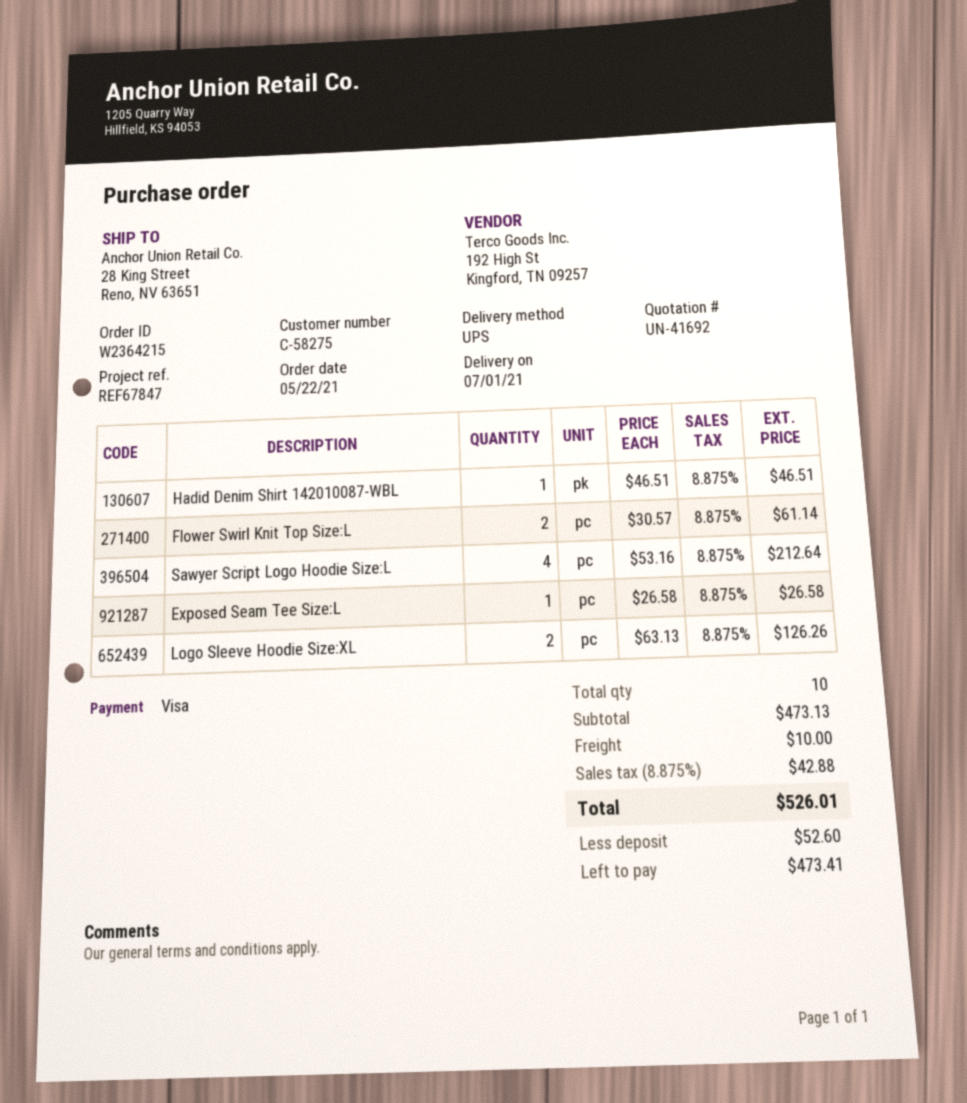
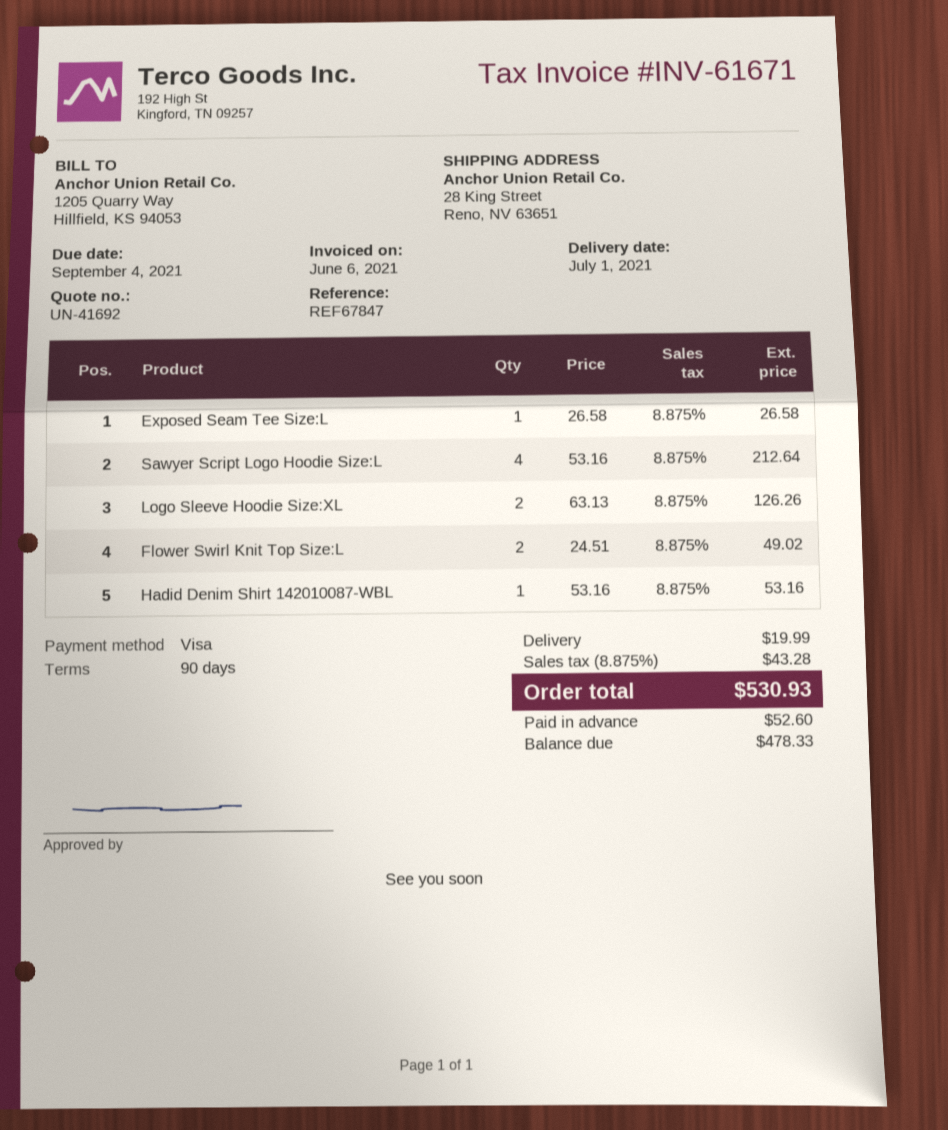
Hadid Denim Shirt 142010087-WBL: 1 x 46.51 = 46.51 -> 1 x 53.16 = 53.16
Flower Swirl Knit Top Size:L: 2 x 30.57 = 61.14 -> 2 x 24.51 = 49.02
shipping: 10.00 -> 19.99
tax: 8.875% = 42.88 -> 8.875% = 43.28
total: 526.01 -> 530.93
balance: 473.41 -> 478.33

